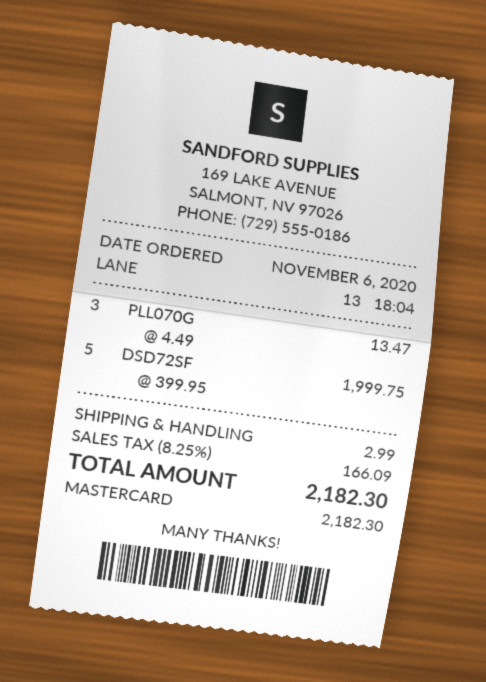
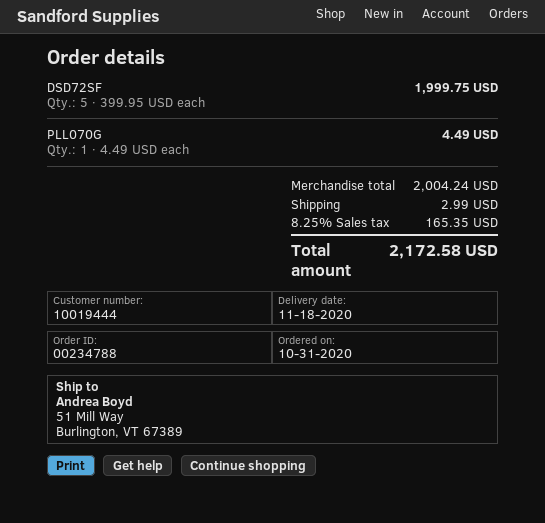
order date: 2020-11-06 -> 2020-10-31
PLL070G: 3 x 4.49 = 13.47 -> 1 x 4.49 = 4.49
tax: 8.25% = 166.09 -> 8.25% = 165.35
total: 2182.30 -> 2172.58

